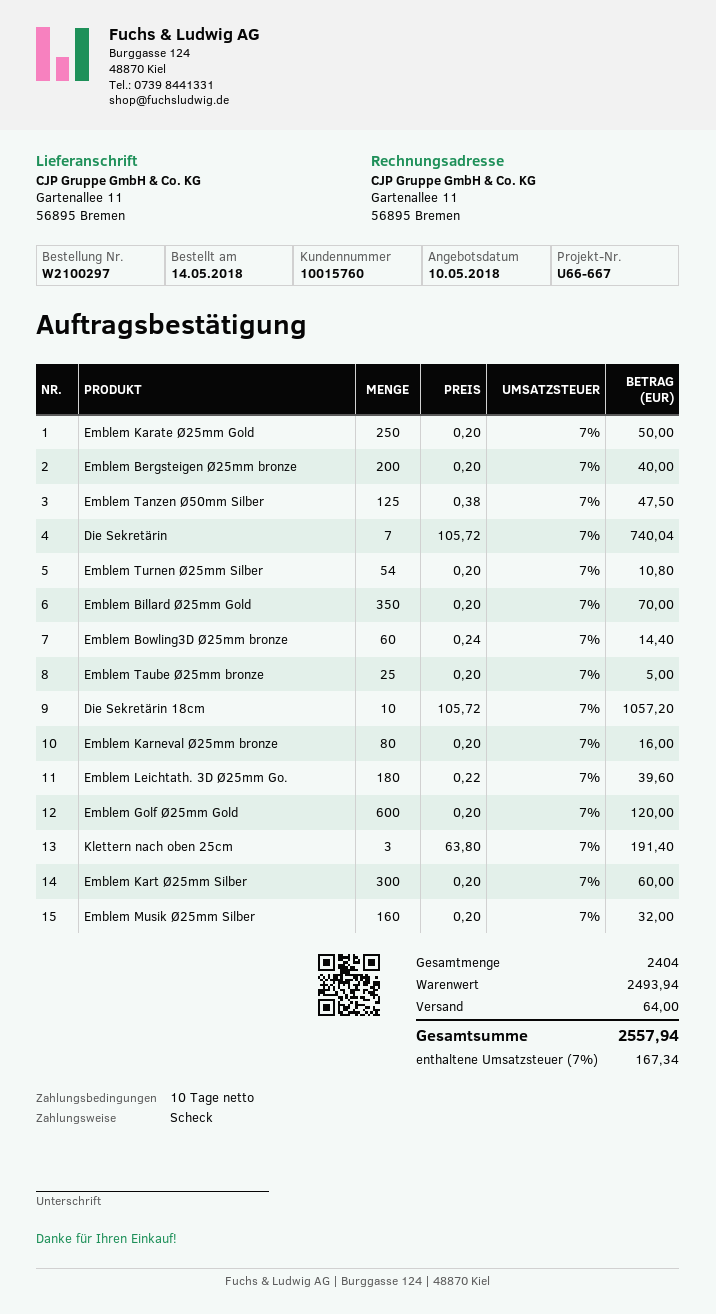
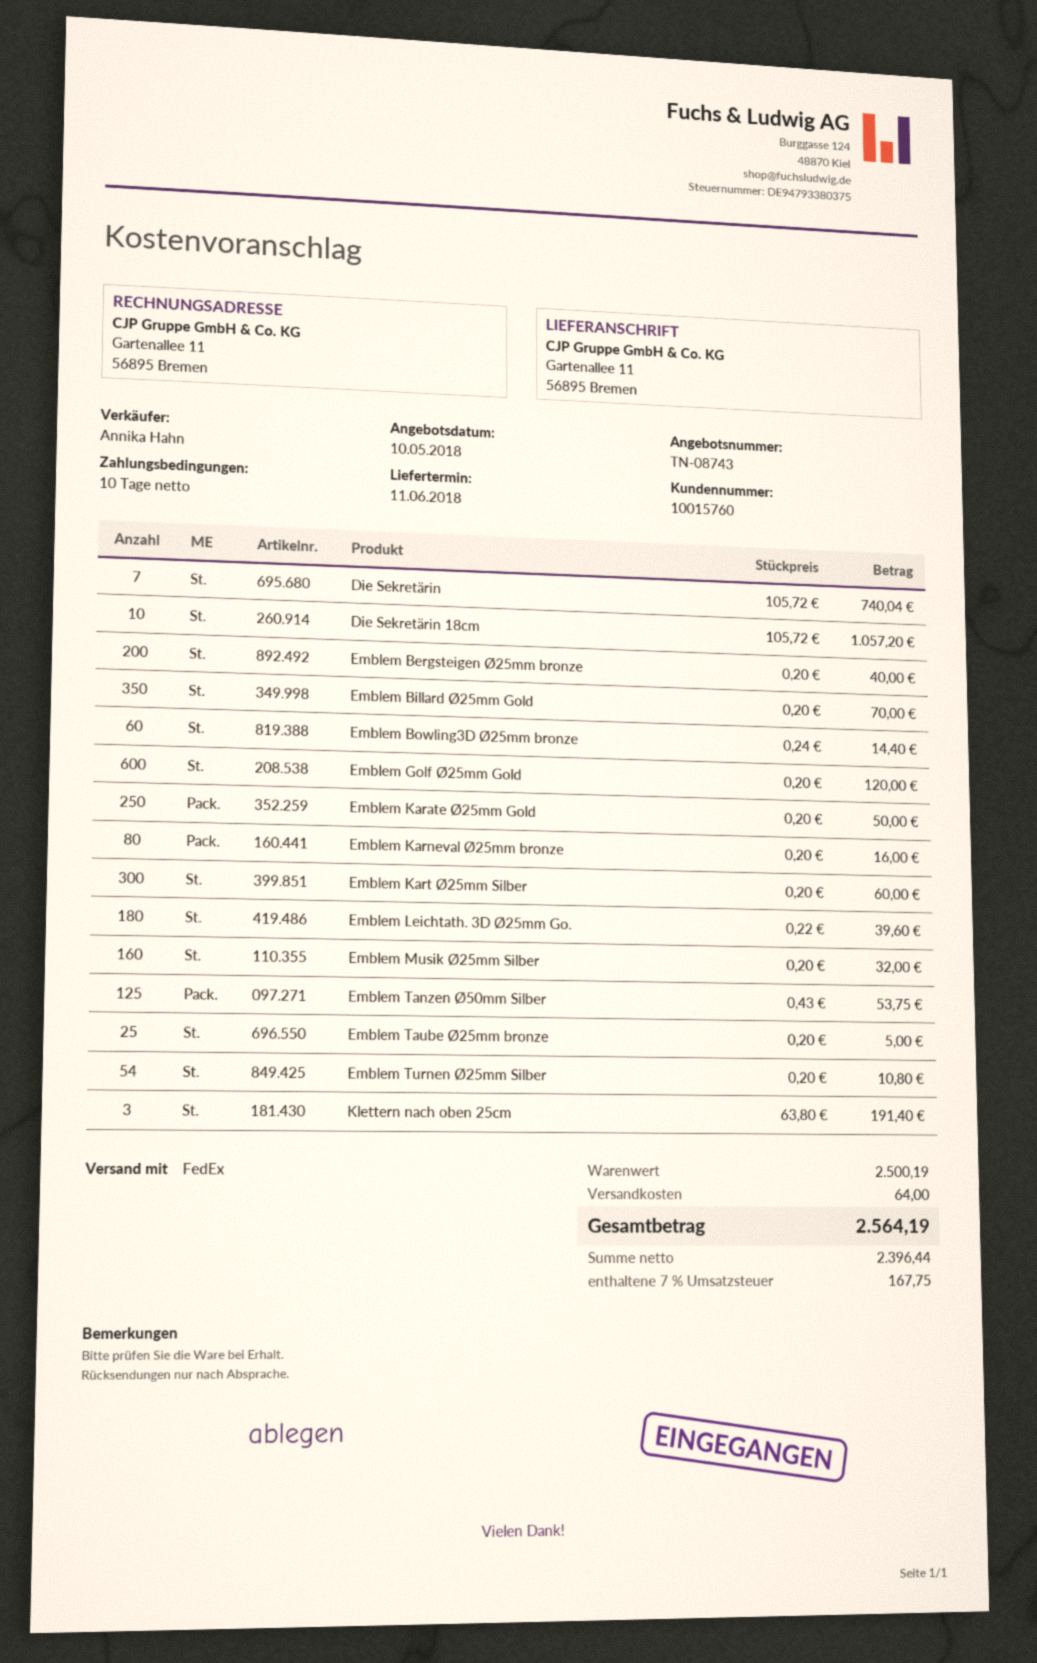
Emblem Tanzen Ø50mm Silber: 125 x 0.38 = 47.50 -> 125 x 0.43 = 53.75
subtotal: 2493.94 -> 2500.19
tax: 7% = 167.34 -> 7% = 167.75
total: 2557.94 -> 2564.19

